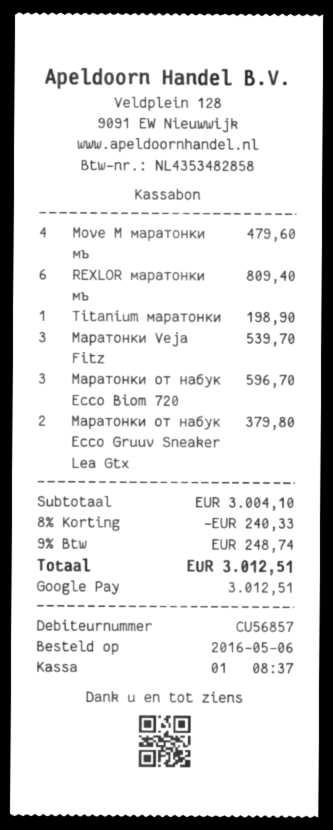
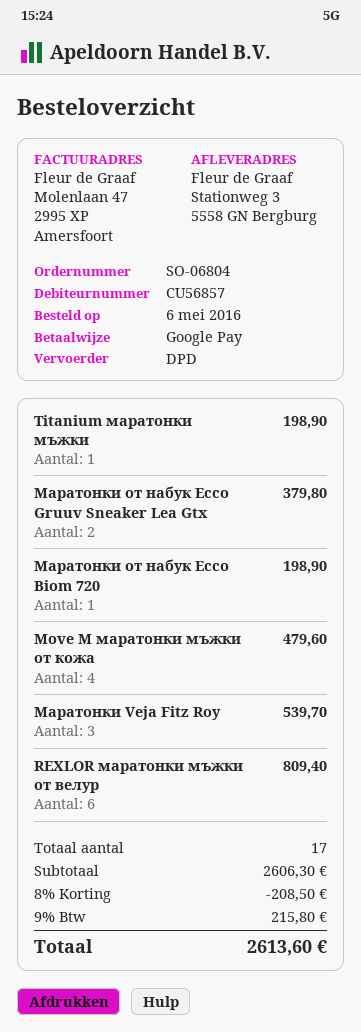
Маратонки от набук Ecco Biom 720: 3 for 596.70 -> 1 for 198.90
subtotal: 3004.10 -> 2606.30
discount: 8% = 240.33 -> 8% = 208.50
tax: 9% = 248.74 -> 9% = 215.80
total: 3012.51 -> 2613.60

